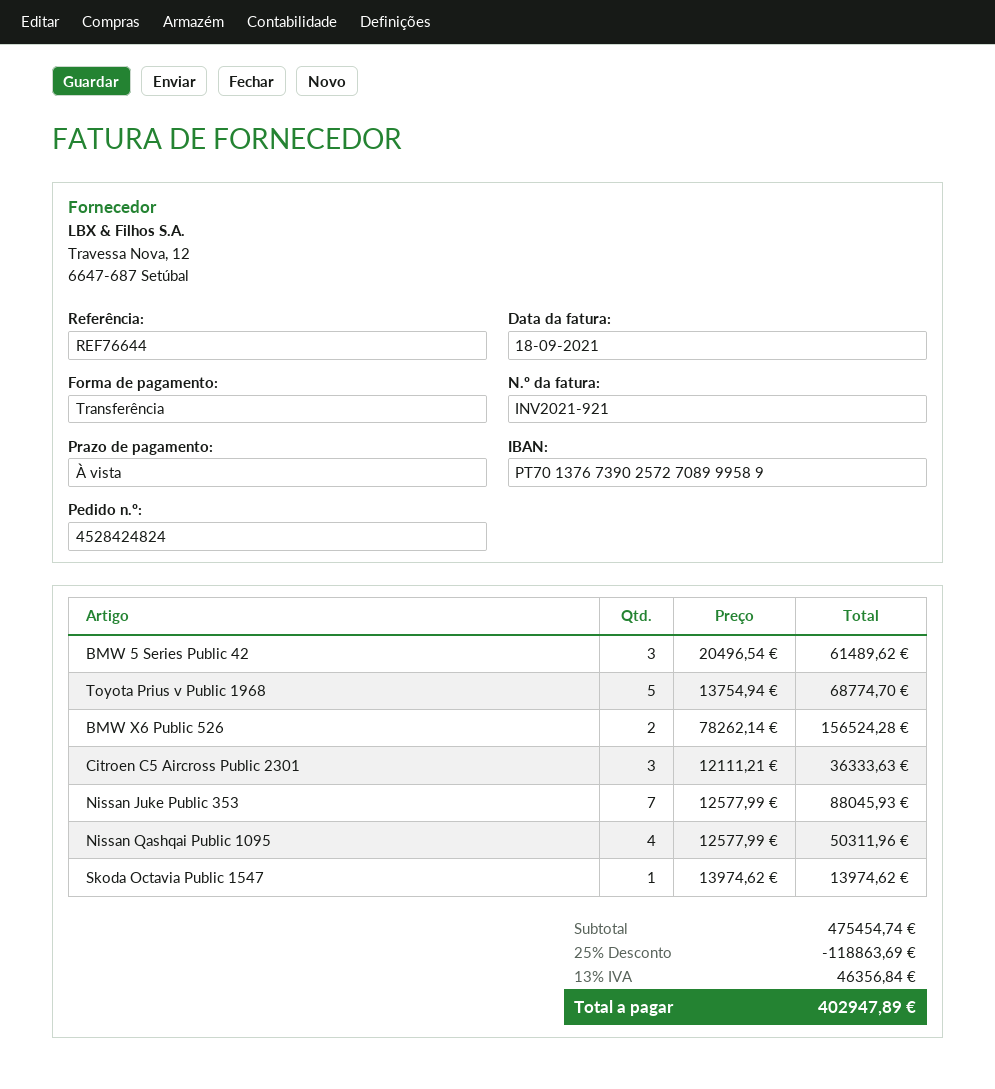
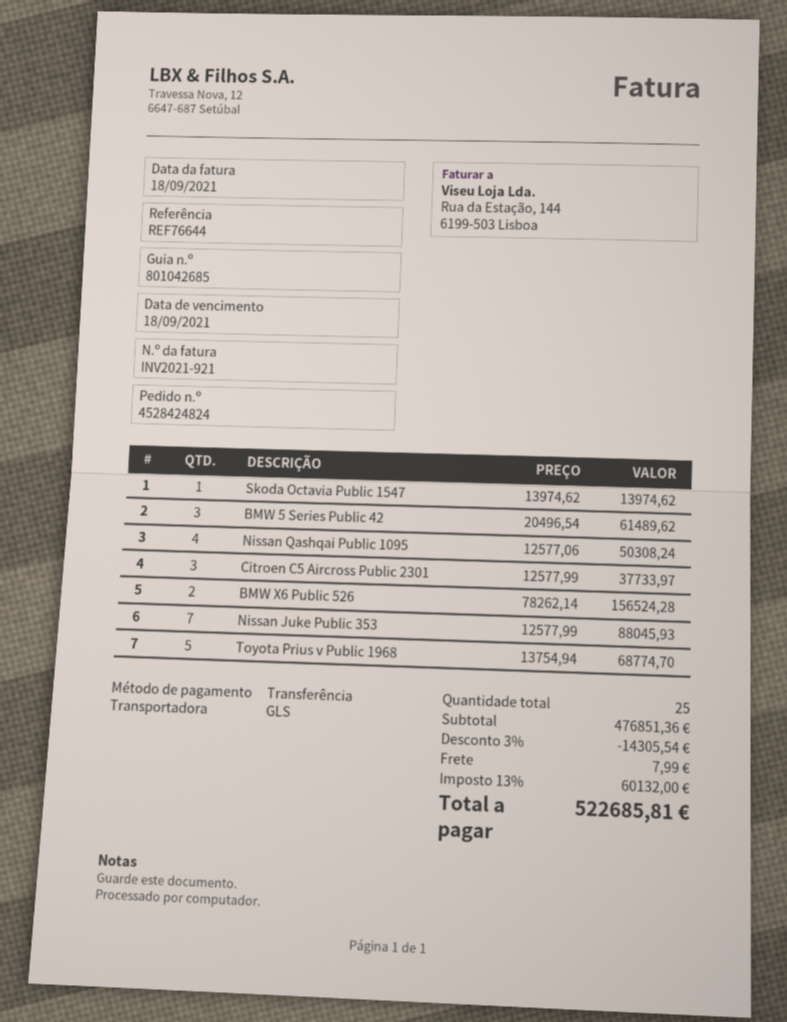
Citroen C5 Aircross Public 2301: 3 x 12111.21 = 36333.63 -> 3 x 12577.99 = 37733.97
Nissan Qashqai Public 1095: 4 x 12577.99 = 50311.96 -> 4 x 12577.06 = 50308.24
subtotal: 475454.74 -> 476851.36
discount: 25% = 118863.69 -> 3% = 14305.54
shipping: none -> 7.99
tax: 13% = 46356.84 -> 13% = 60132.00
total: 402947.89 -> 522685.81

